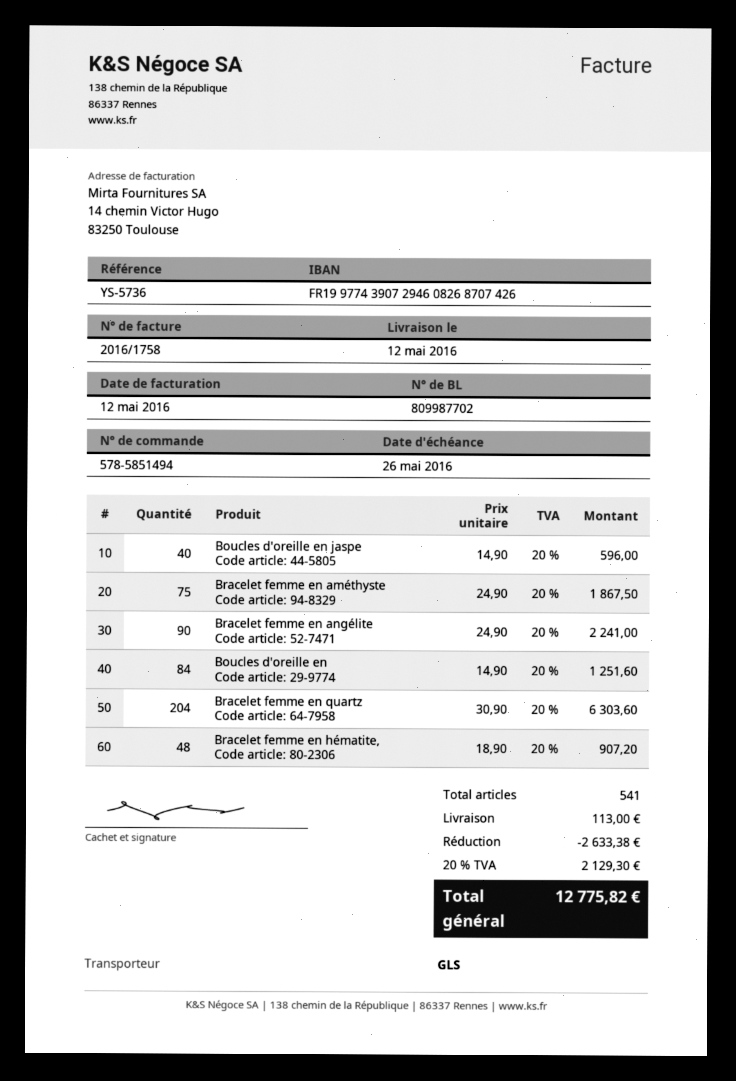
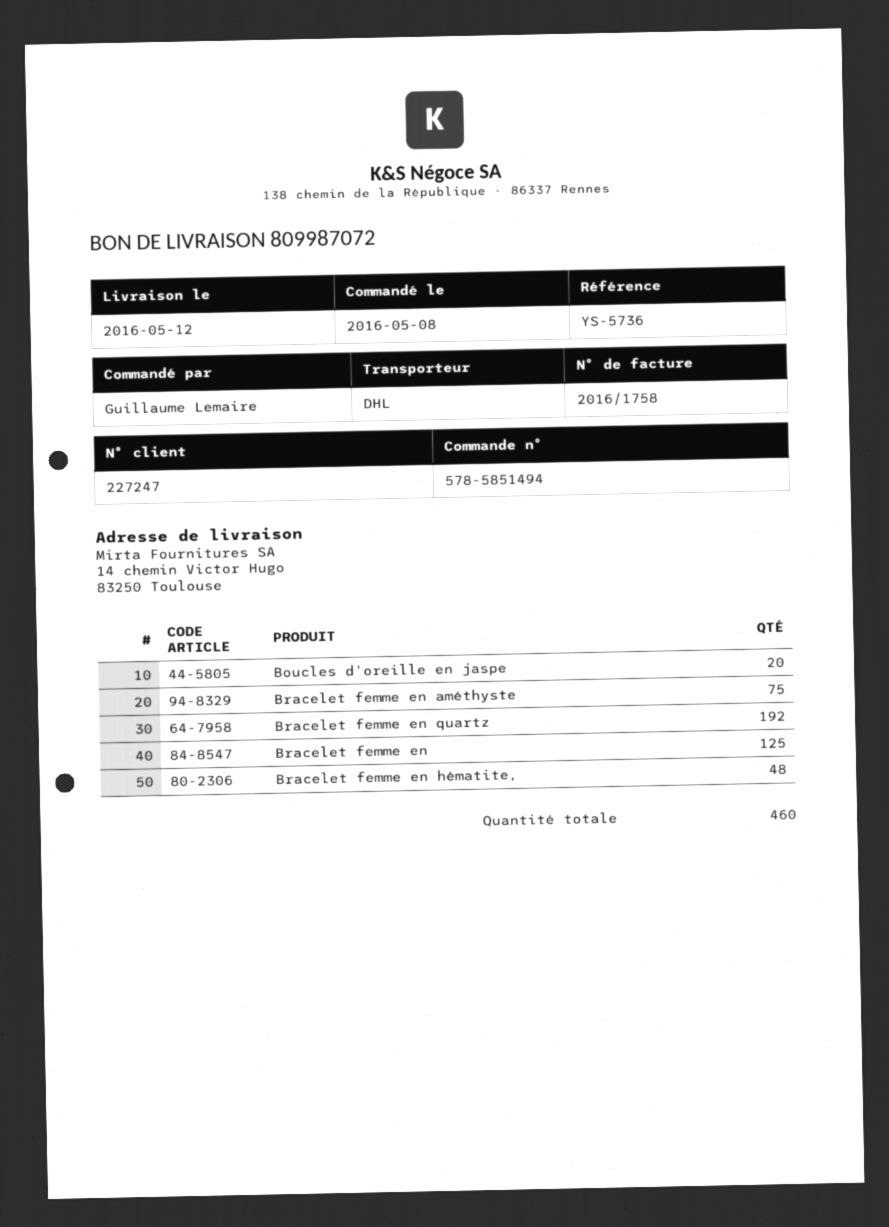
delivery note number: 809987702 -> 809987072
shipping method: GLS -> DHL
Boucles d'oreille en jaspe: 40 -> 20
Bracelet femme en angélite: 90 -> none
Boucles d'oreille en: 84 -> none
Bracelet femme en quartz: 204 -> 192
Bracelet femme en: none -> 125
total quantity: 541 -> 460

